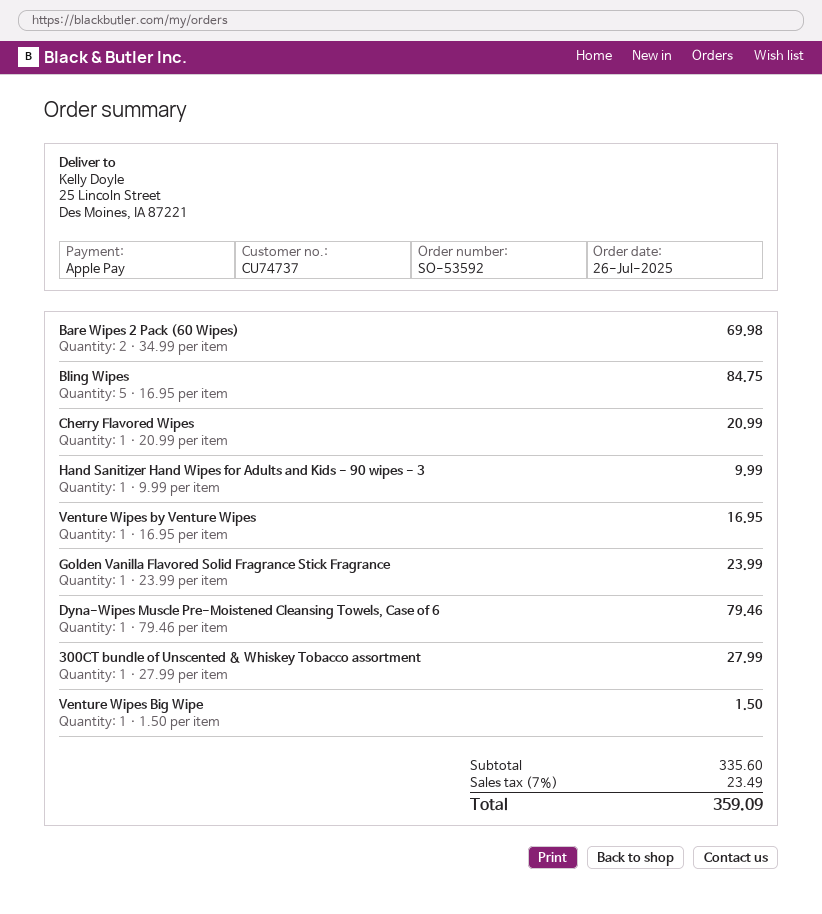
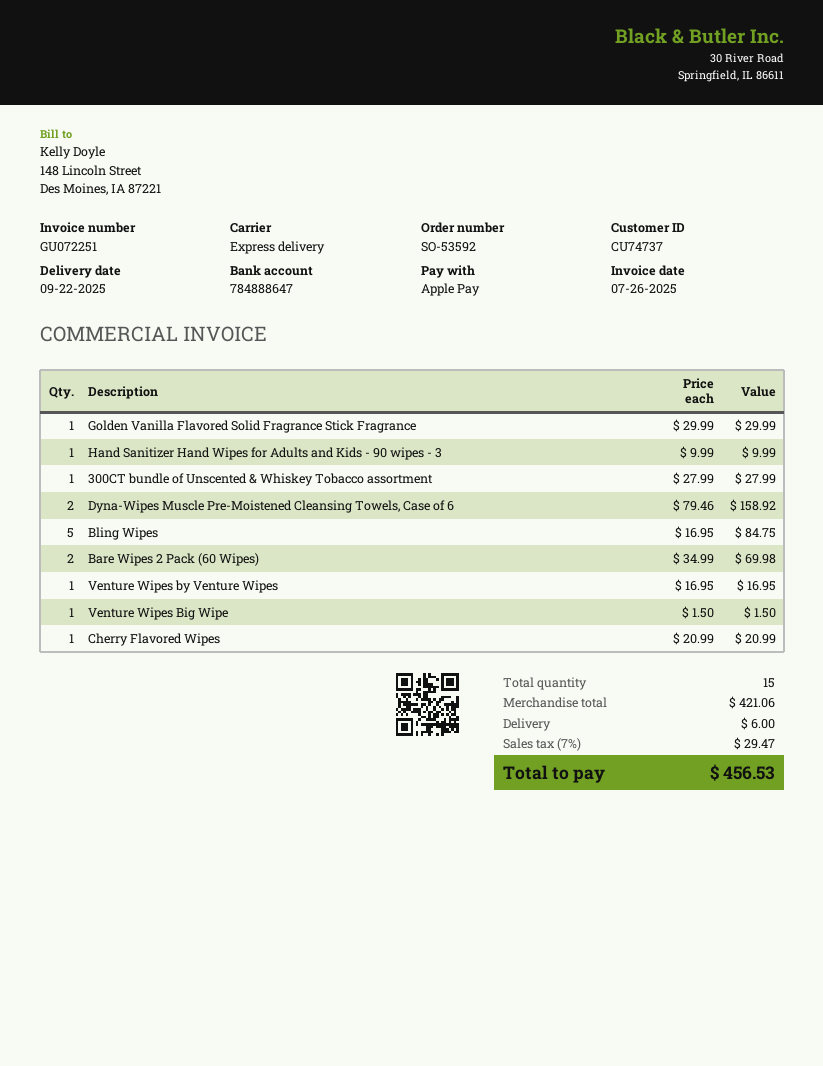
Golden Vanilla Flavored Solid Fragrance Stick Fragrance: 1 x 23.99 = 23.99 -> 1 x 29.99 = 29.99
Dyna-Wipes Muscle Pre-Moistened Cleansing Towels, Case of 6: 1 x 79.46 = 79.46 -> 2 x 79.46 = 158.92
subtotal: 335.60 -> 421.06
shipping: none -> 6.00
tax: 7% = 23.49 -> 7% = 29.47
total: 359.09 -> 456.53

